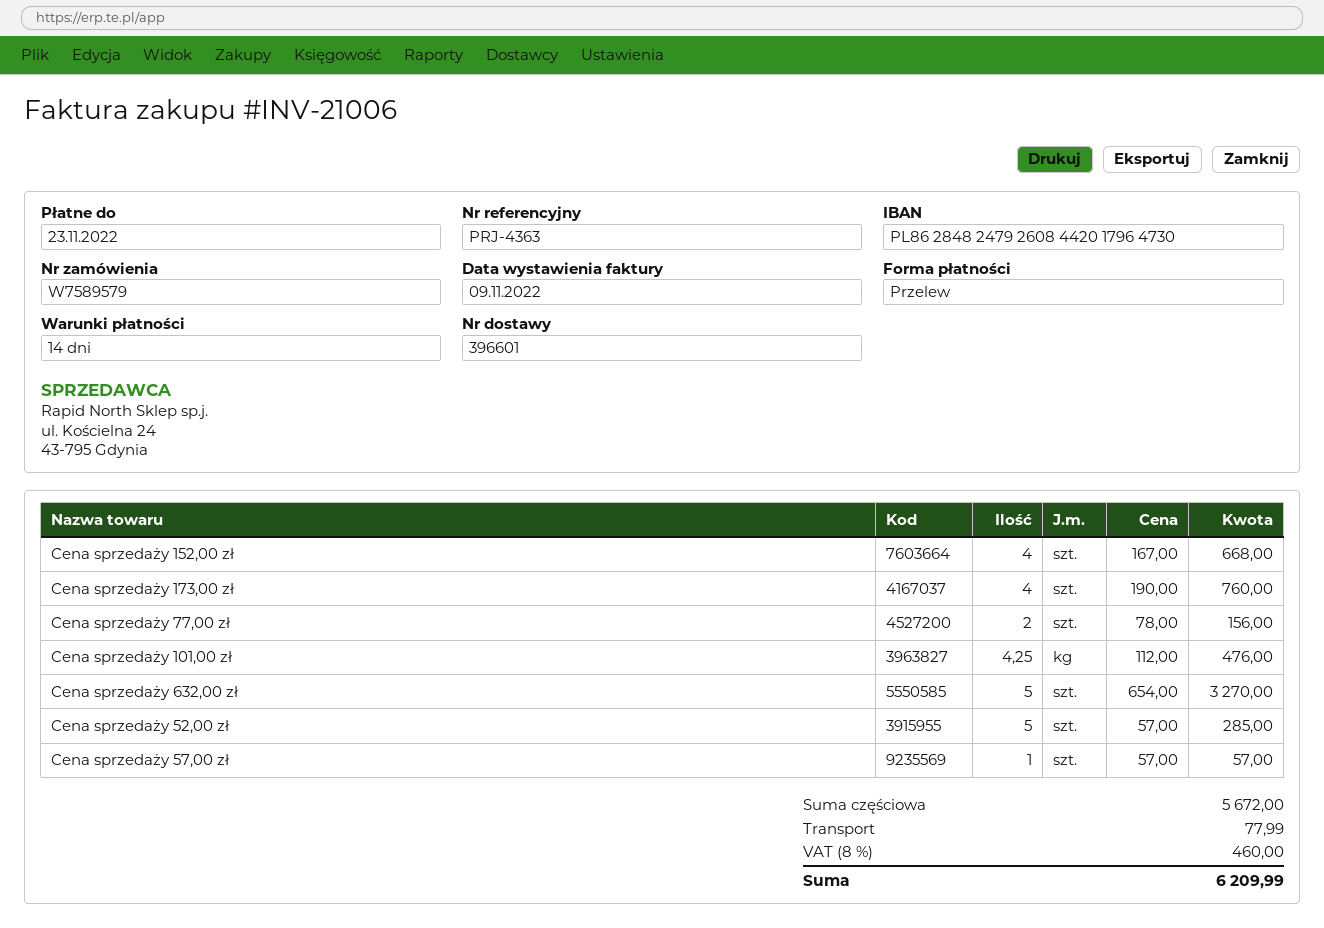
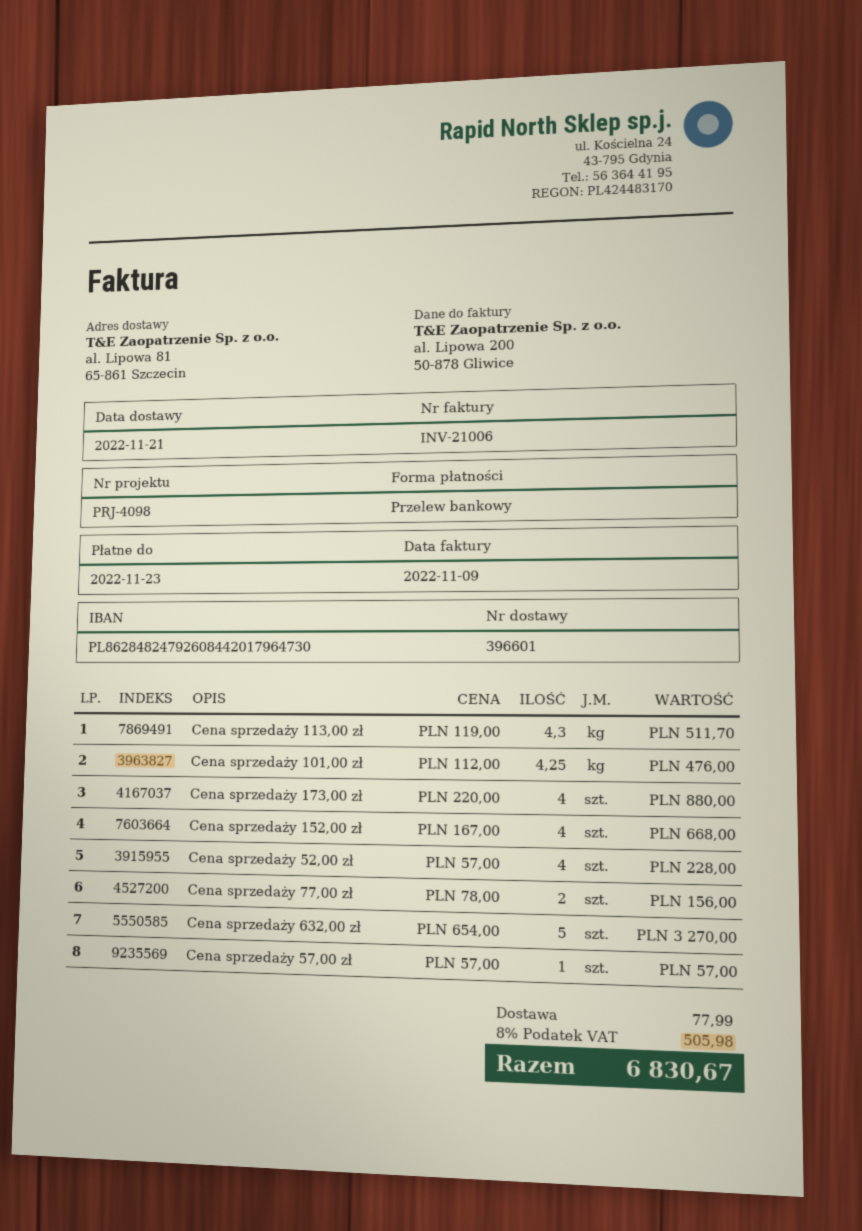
reference: PRJ-4363 -> PRJ-4098
Cena sprzedaży 173,00 zł: 4 x 190.00 = 760.00 -> 4 x 220.00 = 880.00
Cena sprzedaży 52,00 zł: 5 x 57.00 = 285.00 -> 4 x 57.00 = 228.00
Cena sprzedaży 113,00 zł: none -> 4.3 x 119.00 = 511.70
tax: 8% = 460.00 -> 8% = 505.98
total: 6209.99 -> 6830.67

